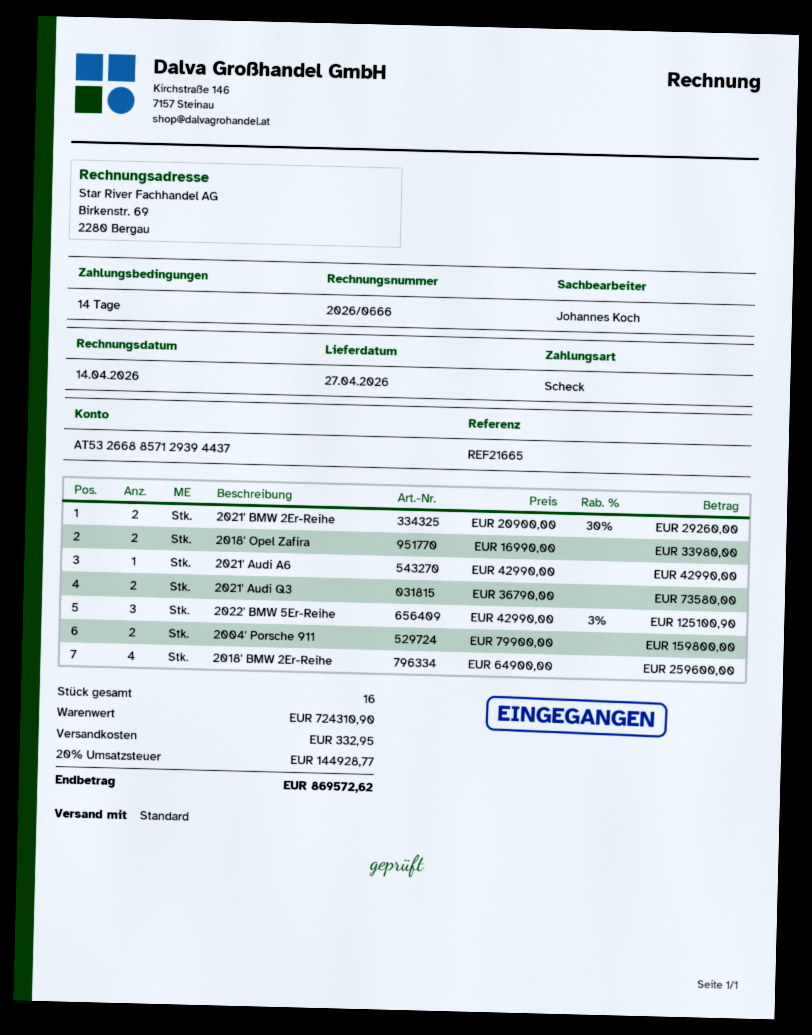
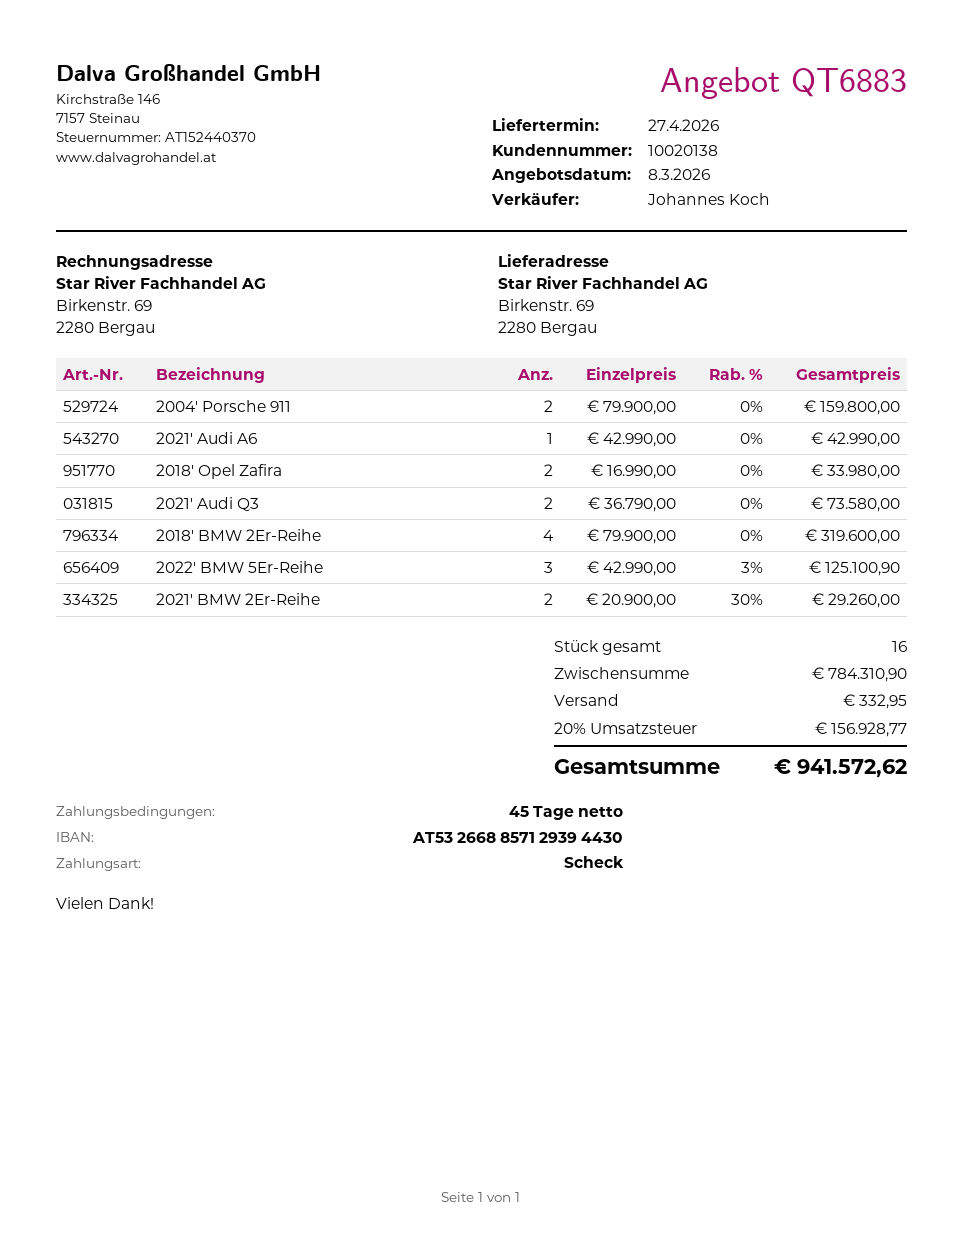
payment terms: 14 days -> 45 days
bank account: AT532668857129394437 -> AT532668857129394430
2018' BMW 2Er-Reihe: 4 x 64900.00 = 259600.00 -> 4 x 79900.00 = 319600.00
subtotal: 724310.90 -> 784310.90
tax: 20% = 144928.77 -> 20% = 156928.77
total: 869572.62 -> 941572.62

